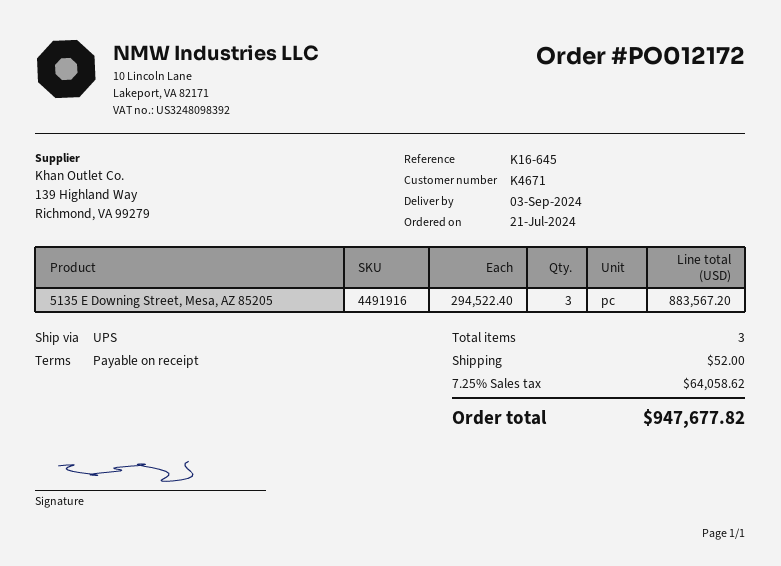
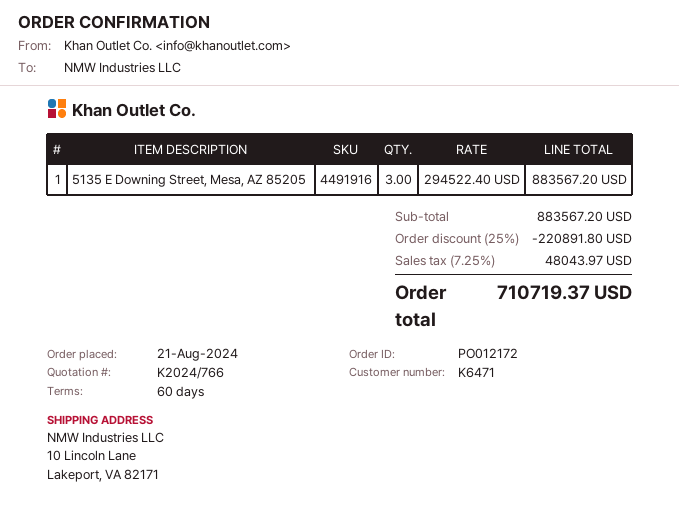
order date: 2024-07-21 -> 2024-08-21
payment terms: on receipt -> 60 days
customer number: K4671 -> K6471
discount: none -> 25% = 220891.80
shipping: 52.00 -> none
tax: 7.25% = 64058.62 -> 7.25% = 48043.97
total: 947677.82 -> 710719.37

